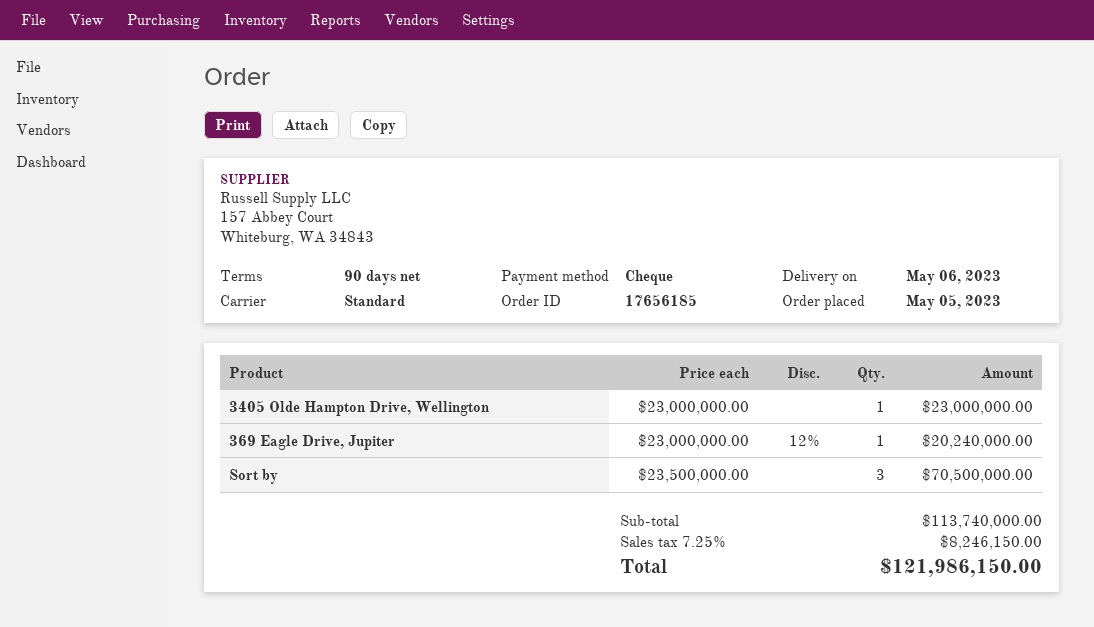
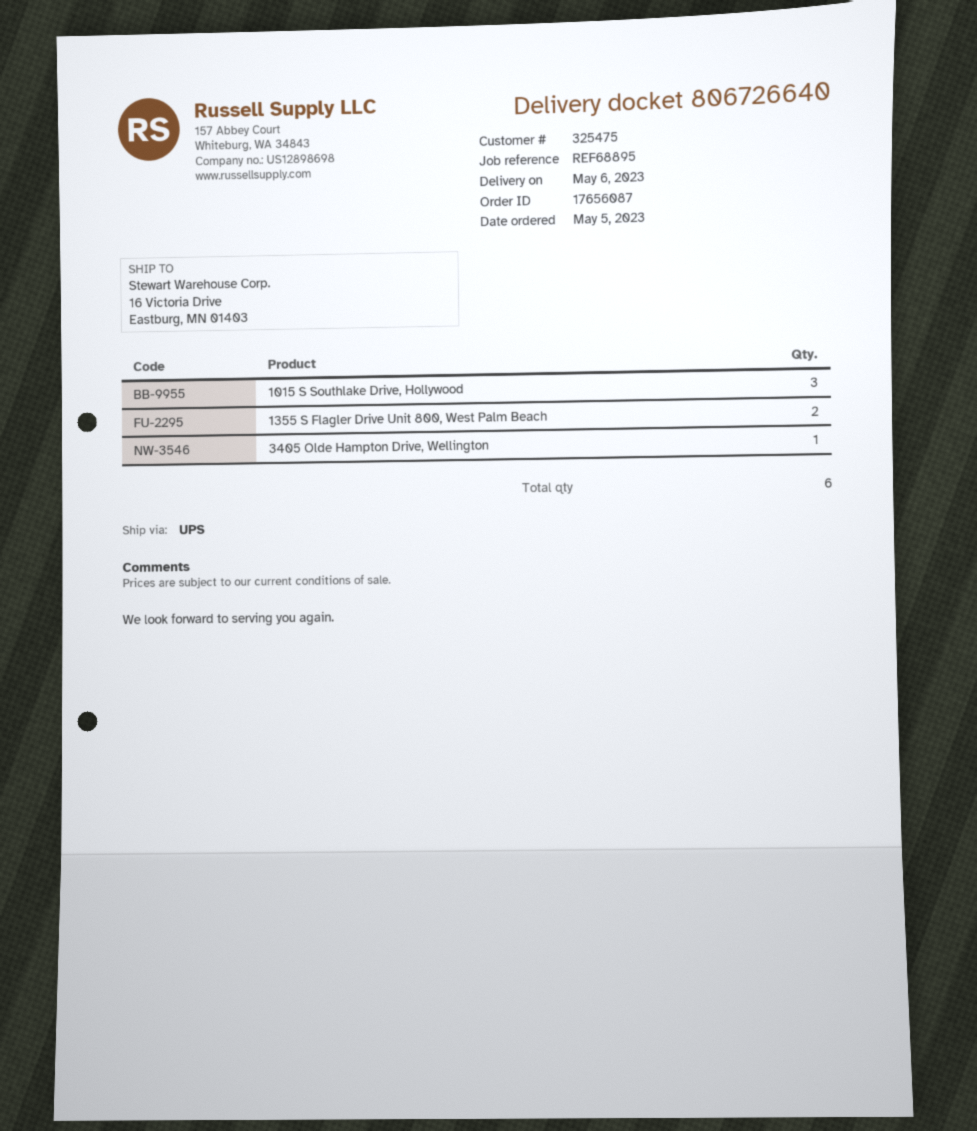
order number: 17656185 -> 17656087
shipping method: standard -> UPS
369 Eagle Drive, Jupiter: 1 -> none
Sort by: 3 -> none
1015 S Southlake Drive, Hollywood: none -> 3
1355 S Flagler Drive Unit 800, West Palm Beach: none -> 2

